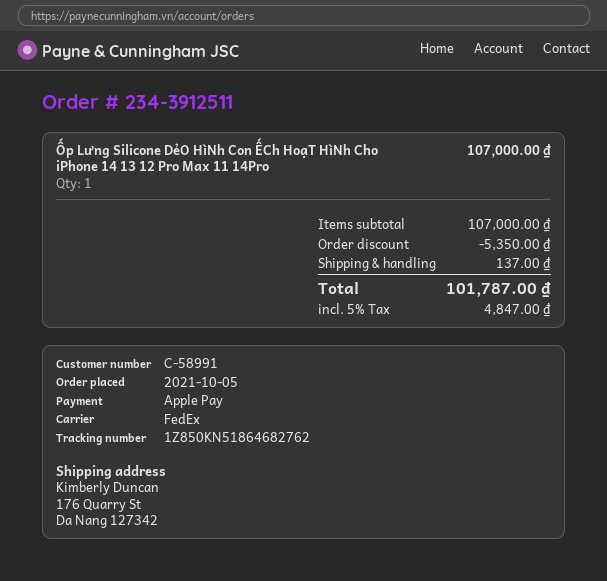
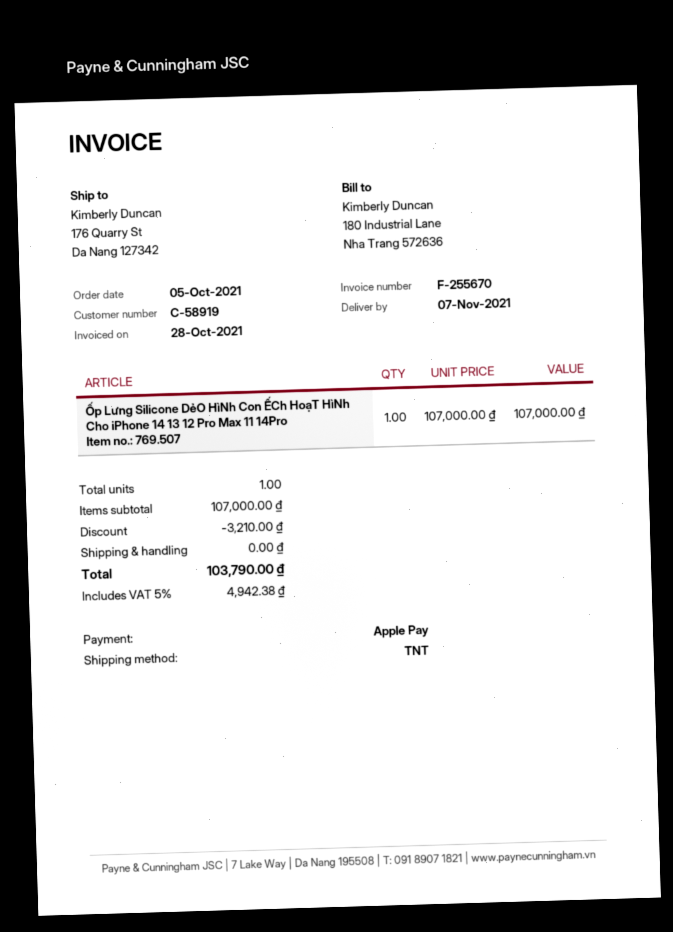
customer number: C-58991 -> C-58919
shipping method: FedEx -> TNT
discount: 5350.00 -> 3210.00
shipping: 137.00 -> 0.00
tax: 5% = 4847.00 -> 5% = 4942.38
total: 101787.00 -> 103790.00

